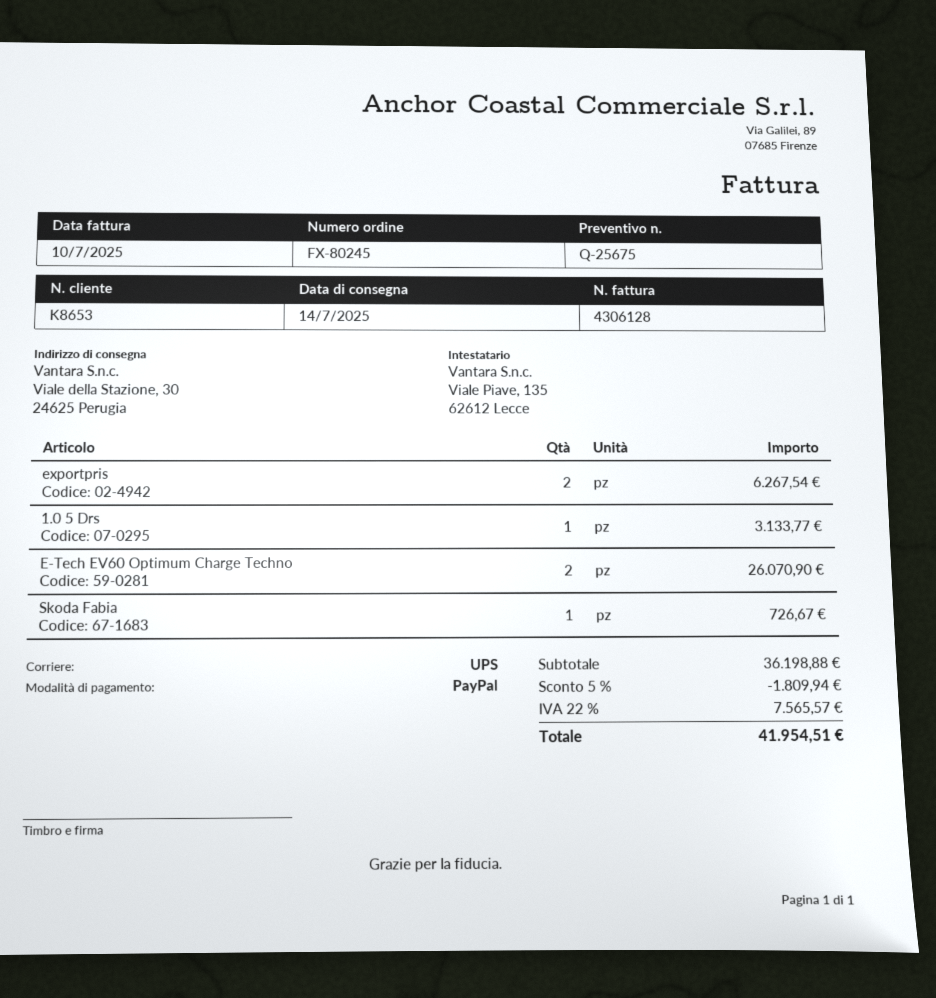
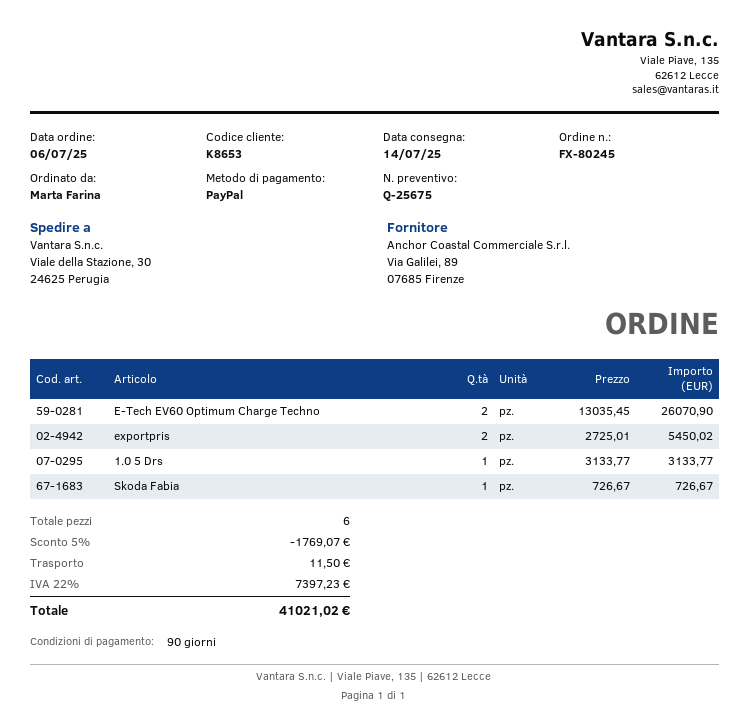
exportpris: 2 for 6267.54 -> 2 for 5450.02
discount: 5% = 1809.94 -> 5% = 1769.07
shipping: none -> 11.50
tax: 22% = 7565.57 -> 22% = 7397.23
total: 41954.51 -> 41021.02

